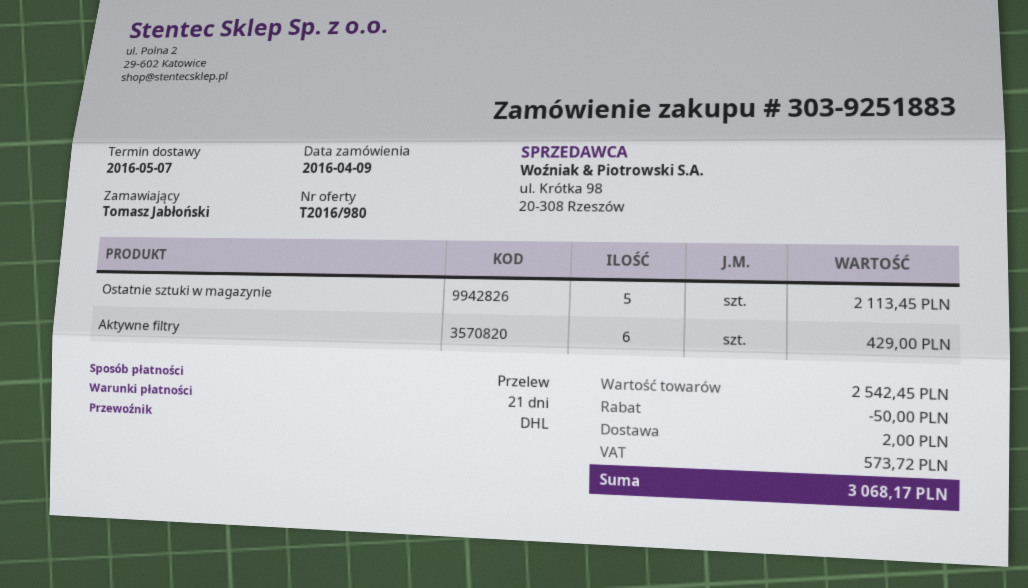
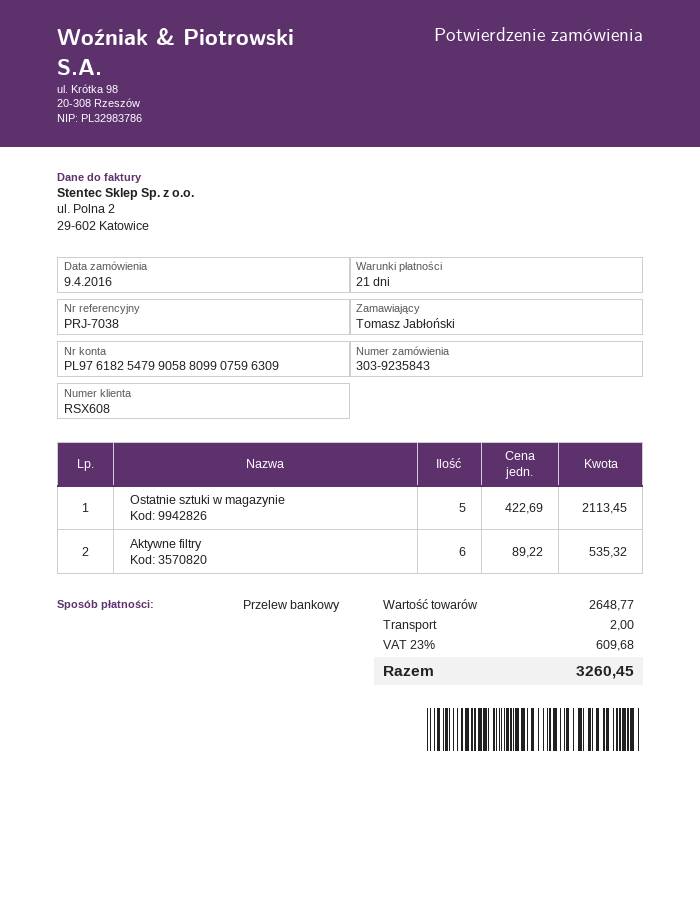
order number: 303-9251883 -> 303-9235843
Aktywne filtry: 6 for 429.00 -> 6 for 535.32
subtotal: 2542.45 -> 2648.77
discount: 50.00 -> none
tax: 573.72 -> 609.68
total: 3068.17 -> 3260.45

